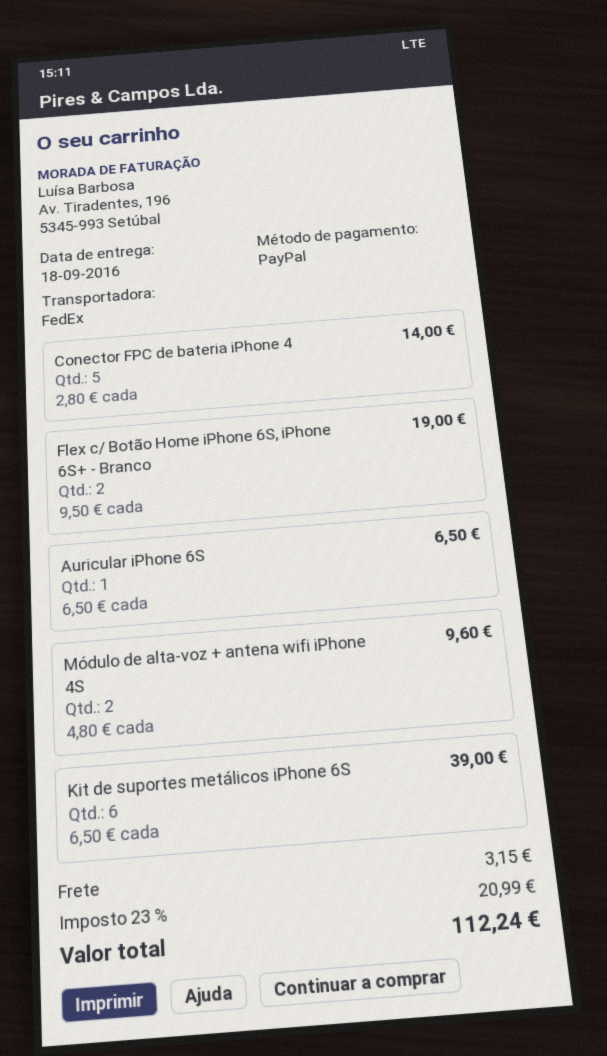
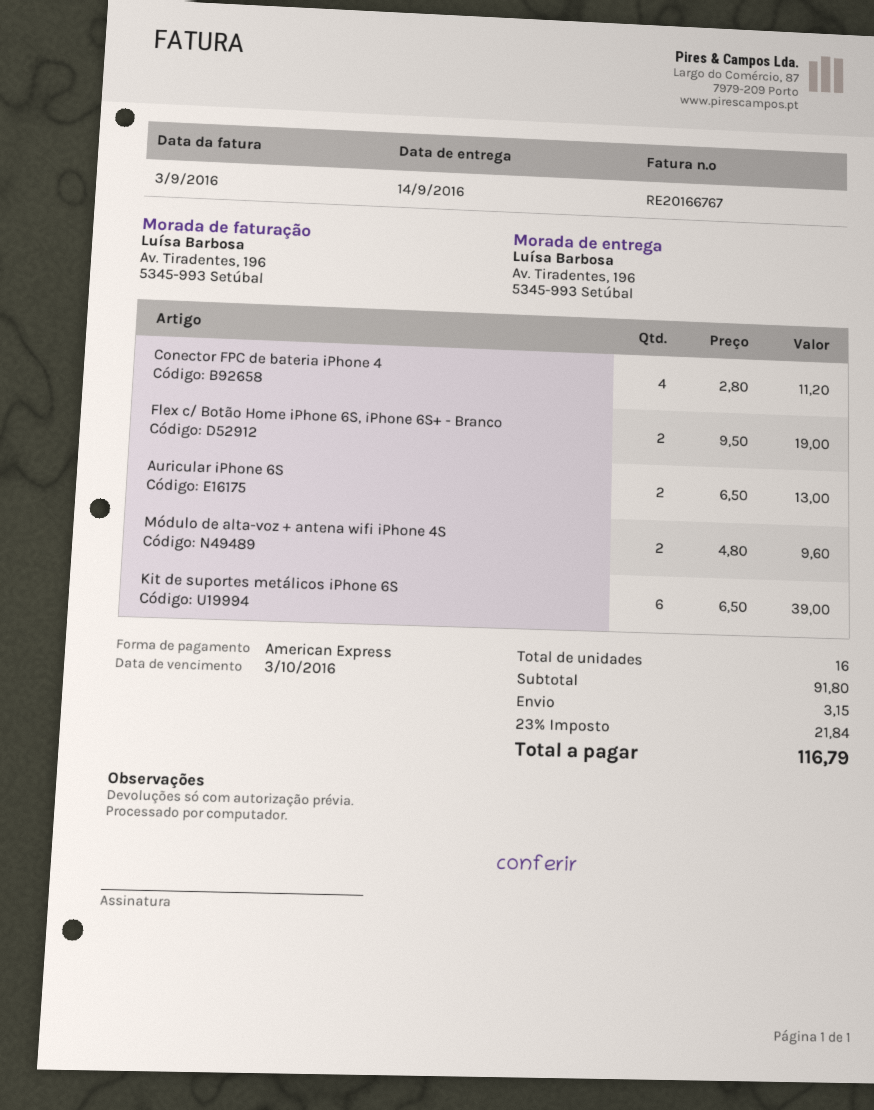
delivery date: 2016-09-18 -> 2016-09-14
payment method: PayPal -> American Express
Conector FPC de bateria iPhone 4: 5 x 2.80 = 14.00 -> 4 x 2.80 = 11.20
Auricular iPhone 6S: 1 x 6.50 = 6.50 -> 2 x 6.50 = 13.00
tax: 23% = 20.99 -> 23% = 21.84
total: 112.24 -> 116.79

